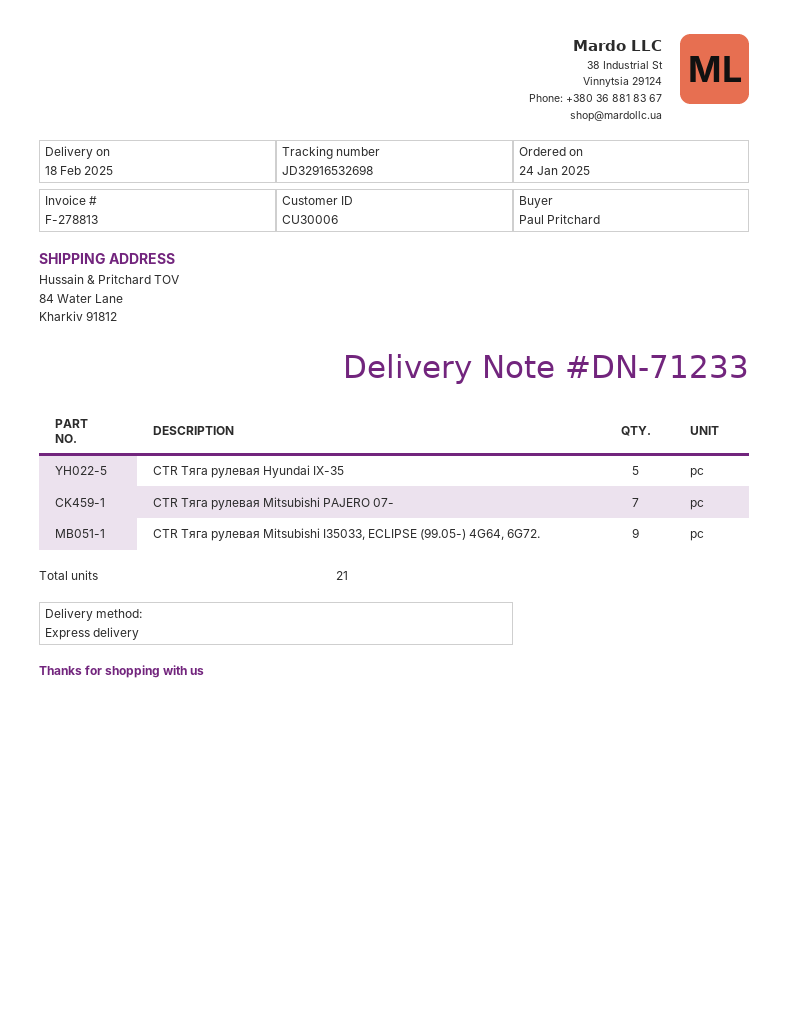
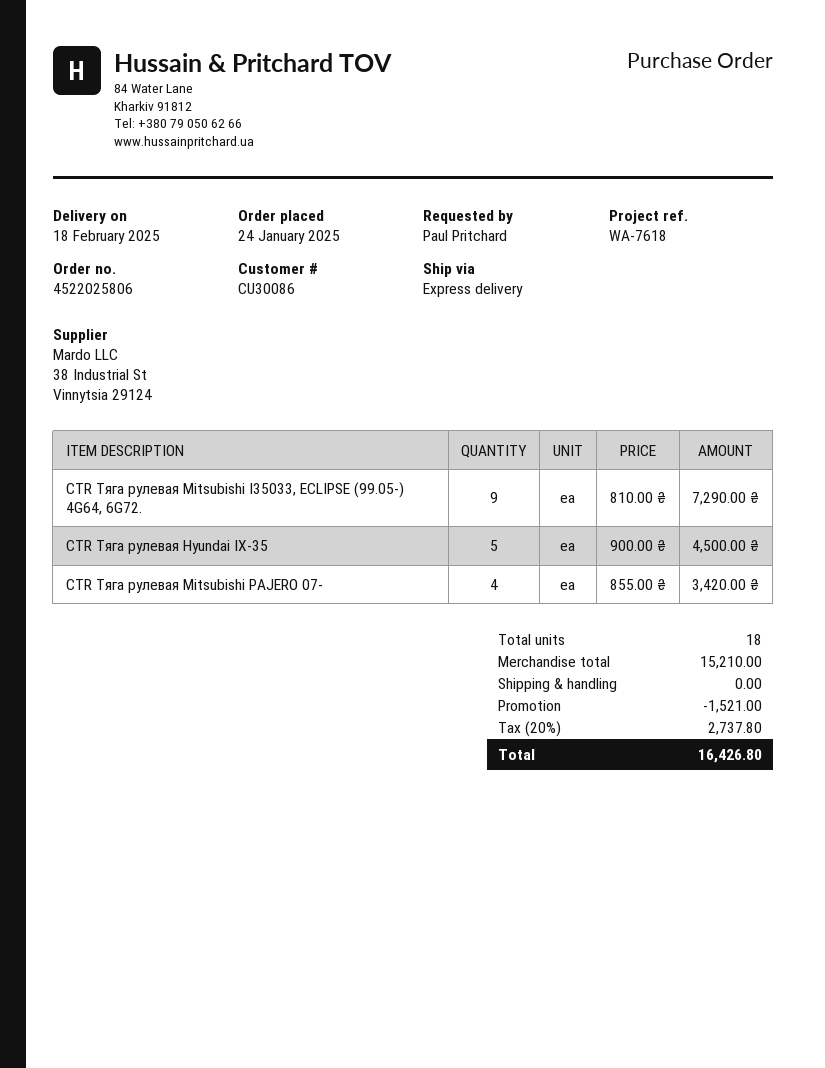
customer number: CU30006 -> CU30086
CTR Тяга рулевая Mitsubishi PAJERO 07-: 7 -> 4
total quantity: 21 -> 18

